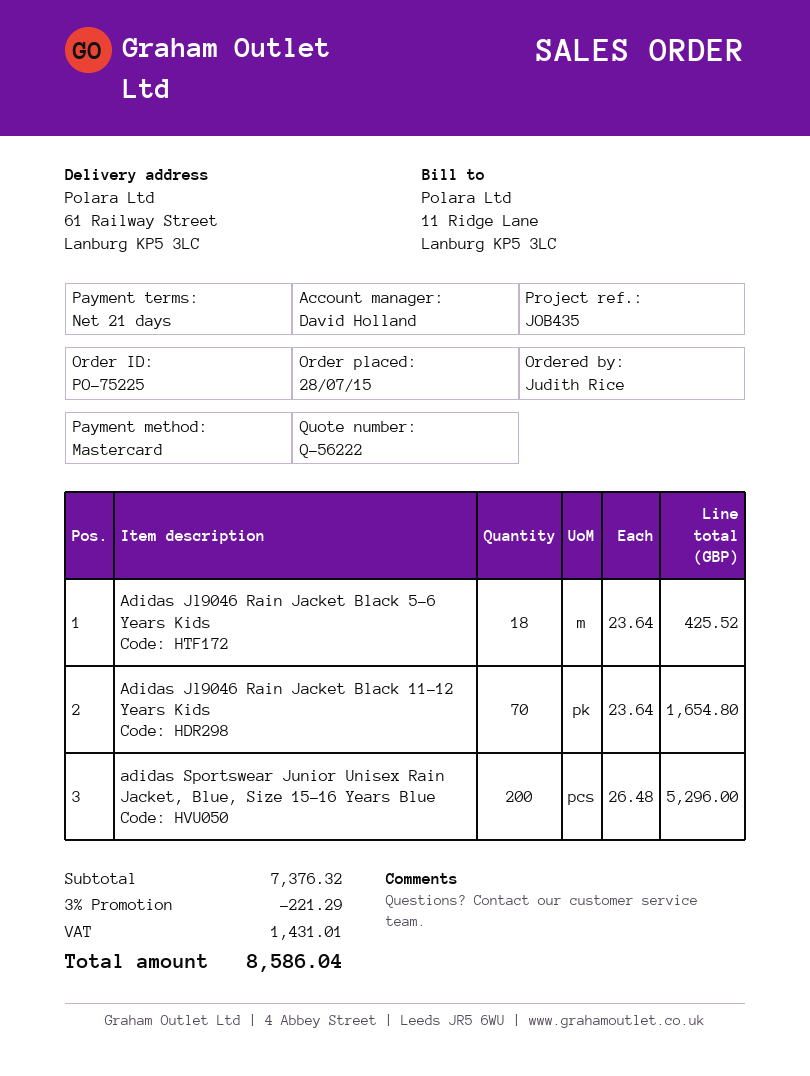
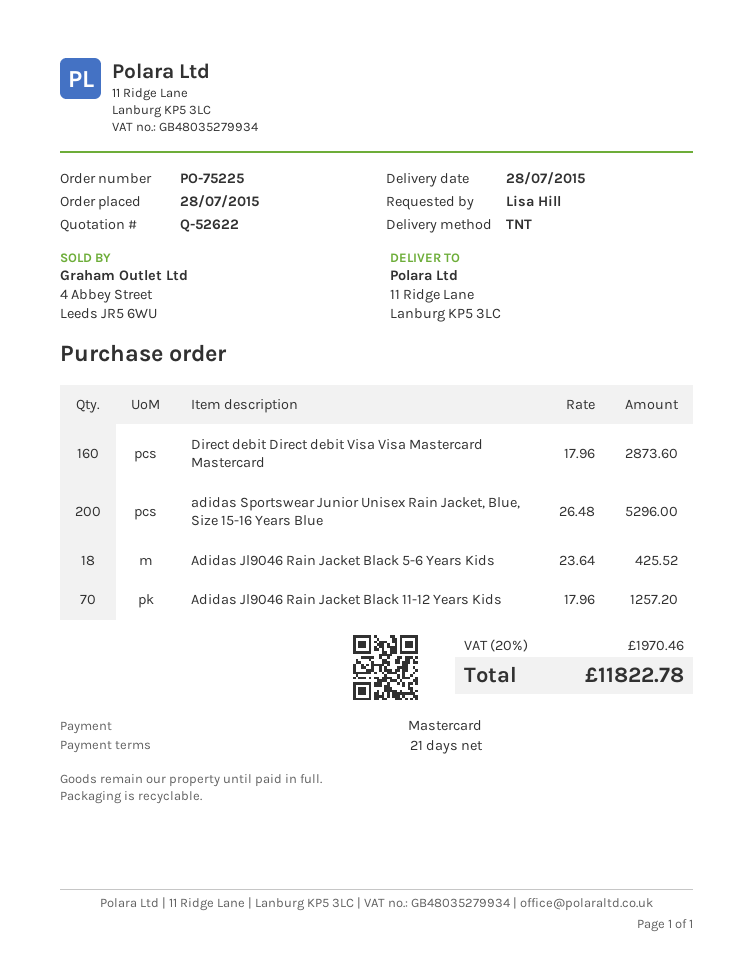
quote number: Q-56222 -> Q-52622
ordered by: Judith Rice -> Lisa Hill
ship to: 61 Railway Street, Lanburg KP5 3LC -> 11 Ridge Lane, Lanburg KP5 3LC
Adidas Jl9046 Rain Jacket Black 11-12 Years Kids: 70 x 23.64 = 1654.80 -> 70 x 17.96 = 1257.20
Direct debit Direct debit Visa Visa Mastercard Mastercard: none -> 160 x 17.96 = 2873.60
discount: 3% = 221.29 -> none
tax: 1431.01 -> 1970.46
total: 8586.04 -> 11822.78

